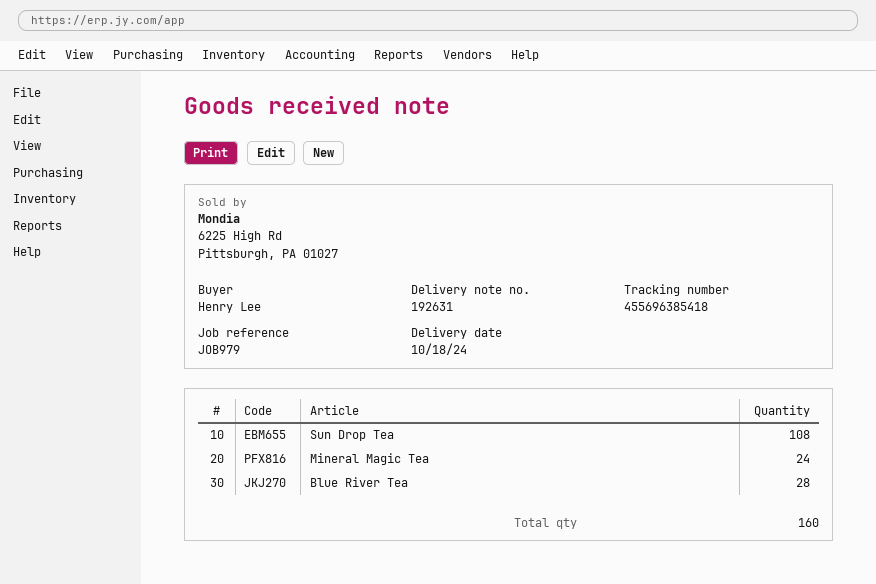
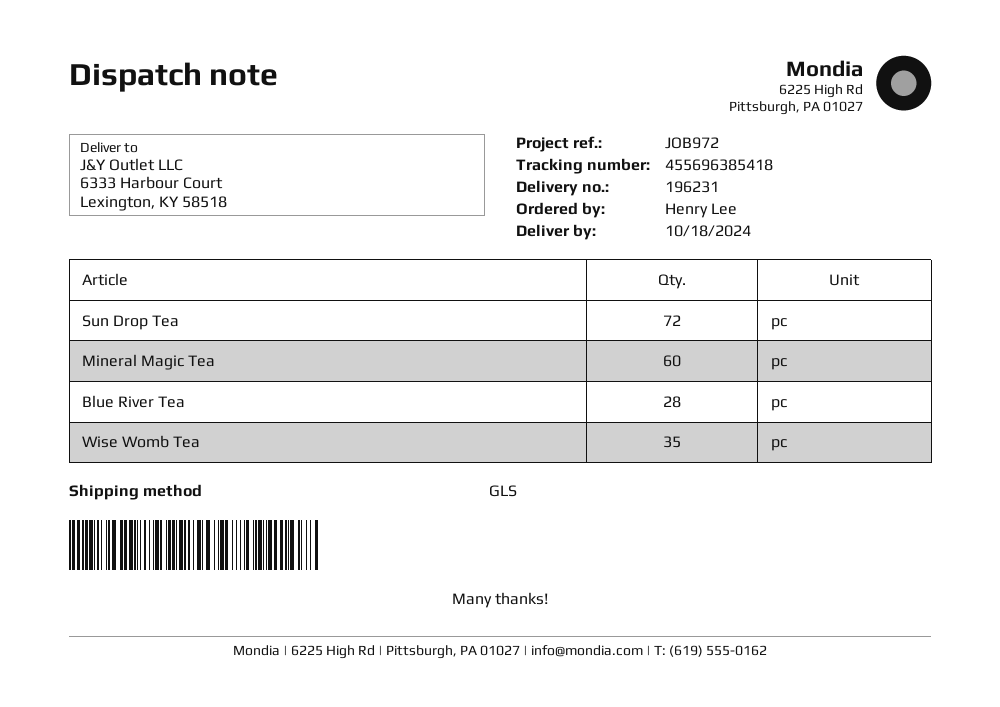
delivery note number: 192631 -> 196231
reference: JOB979 -> JOB972
Sun Drop Tea: 108 -> 72
Mineral Magic Tea: 24 -> 60
Wise Womb Tea: none -> 35

